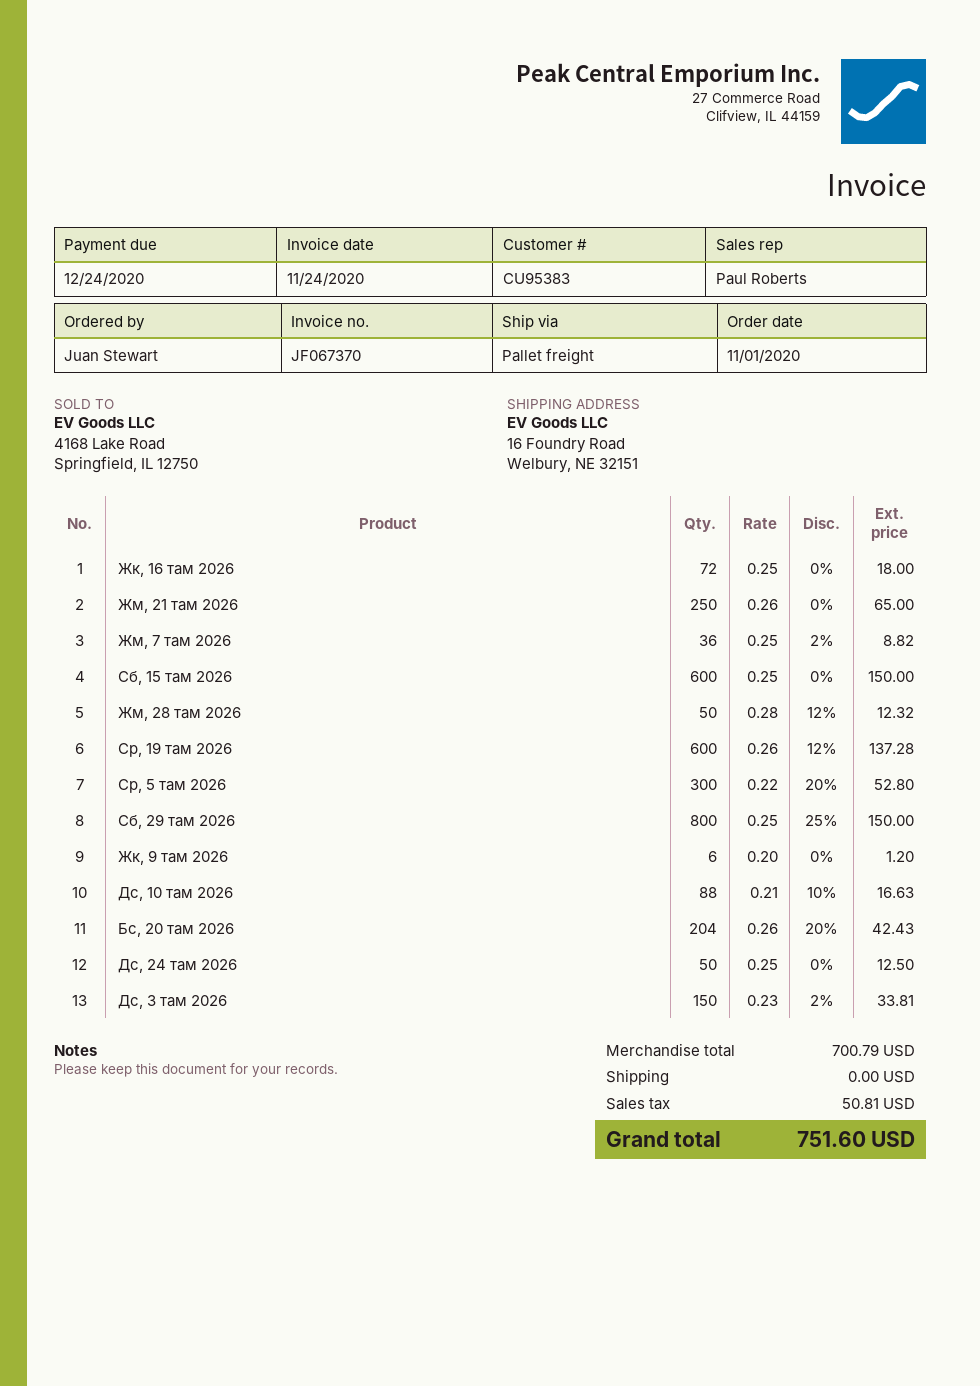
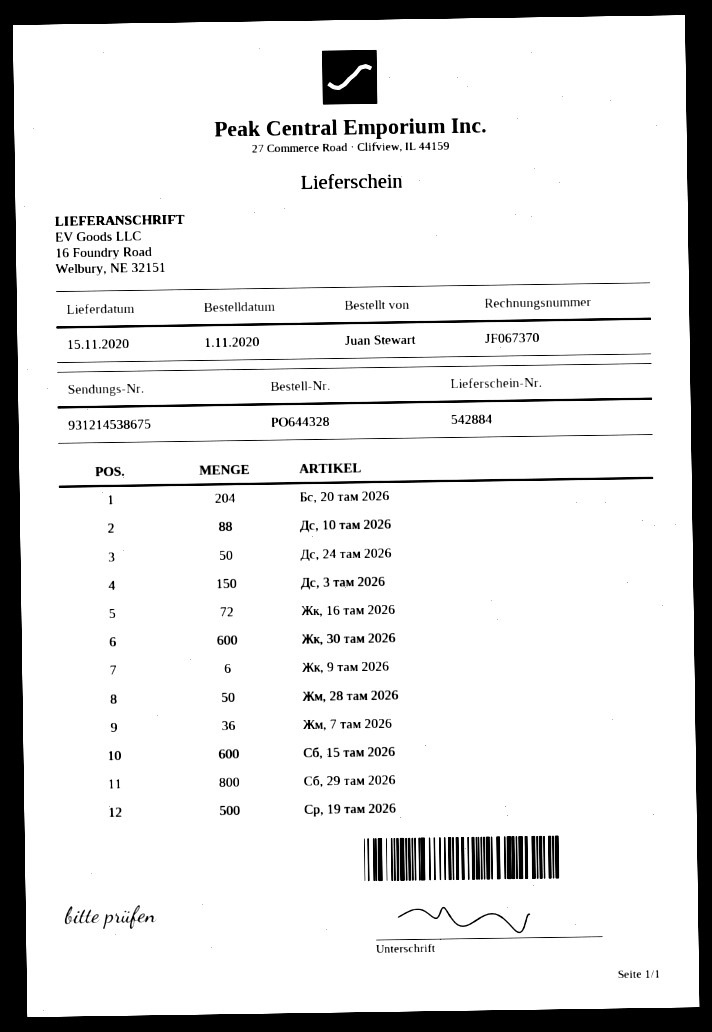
Жм, 21 там 2026: 250 -> none
Ср, 19 там 2026: 600 -> 500
Ср, 5 там 2026: 300 -> none
Жк, 30 там 2026: none -> 600

